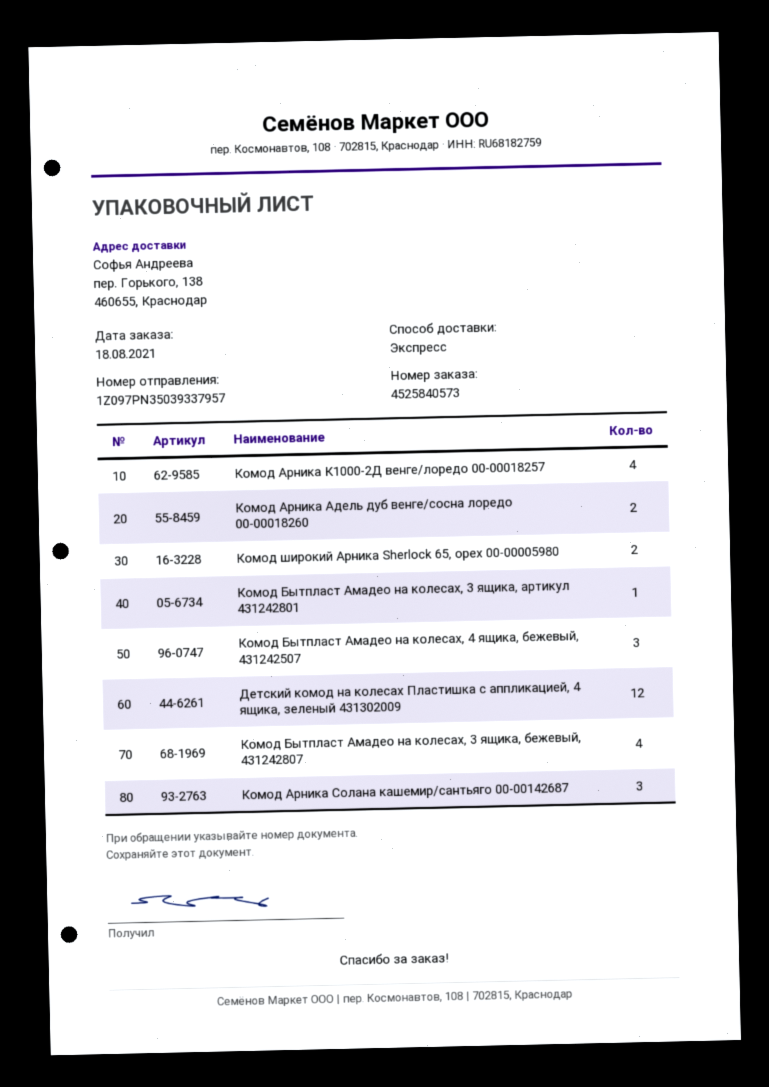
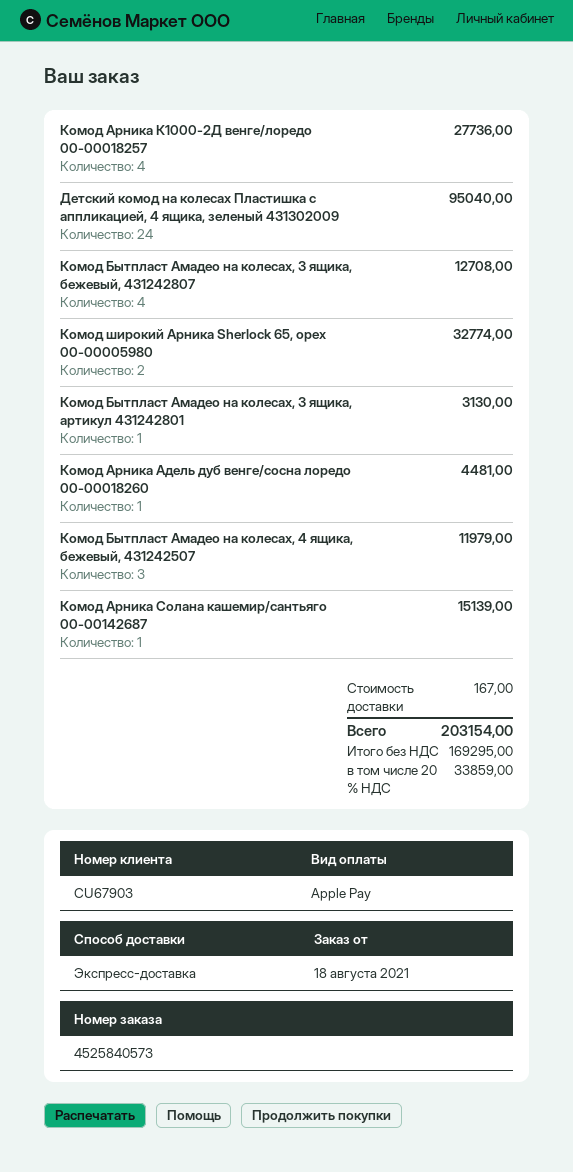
Комод Арника Адель дуб венге/сосна лоредо 00-00018260: 2 -> 1
Детский комод на колесах Пластишка с аппликацией, 4 ящика, зеленый 431302009: 12 -> 24
Комод Арника Солана кашемир/сантьяго 00-00142687: 3 -> 1

